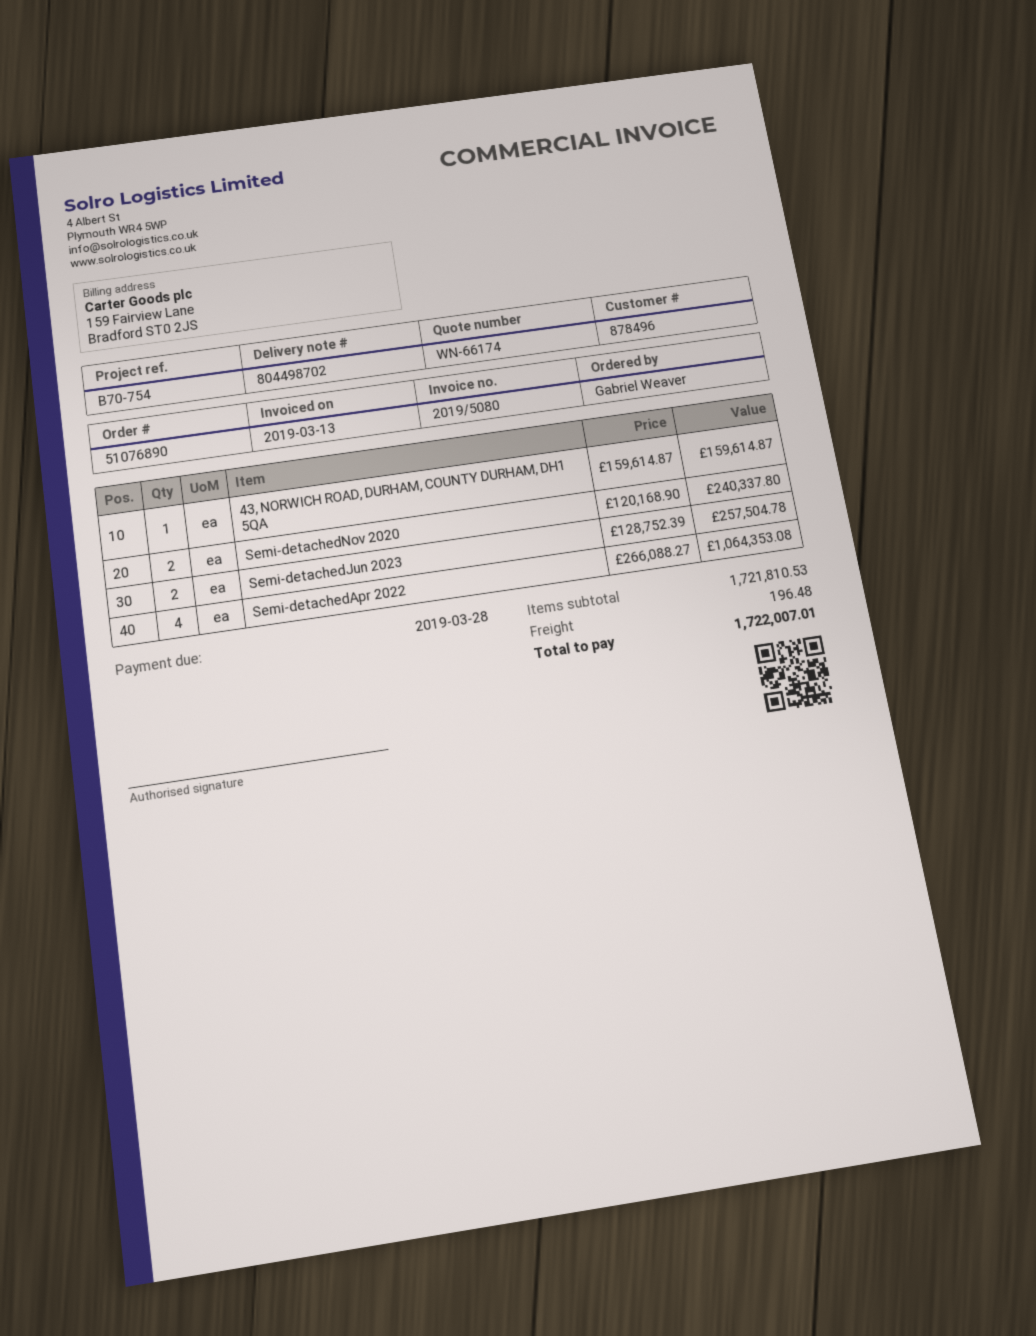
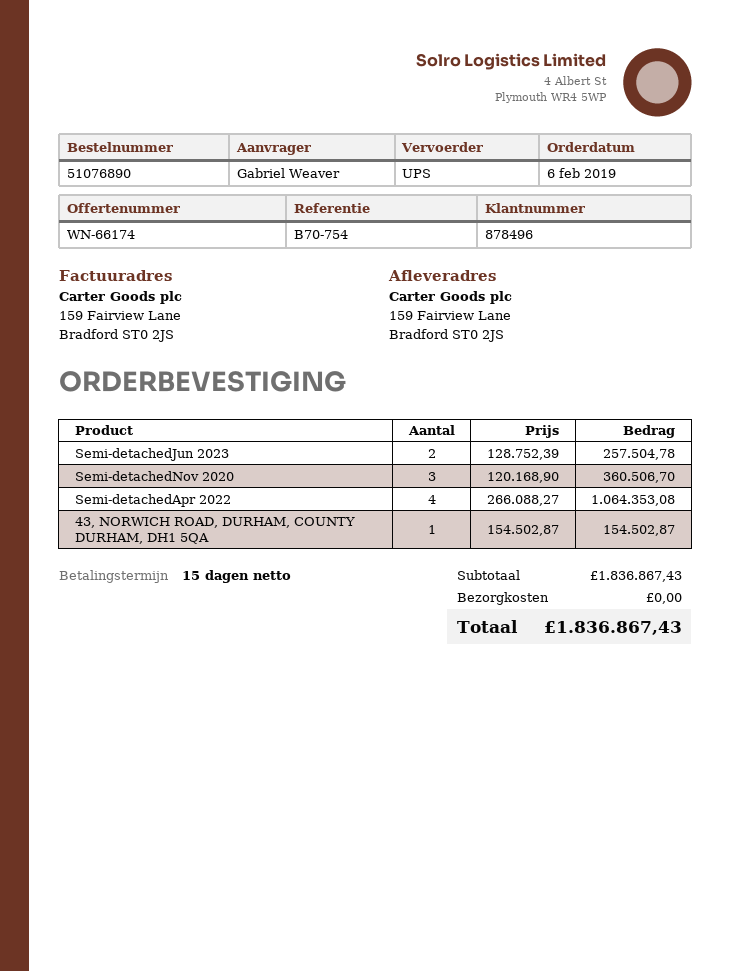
43, NORWICH ROAD, DURHAM, COUNTY DURHAM, DH1 5QA: 1 x 159614.87 = 159614.87 -> 1 x 154502.87 = 154502.87
Semi-detachedNov 2020: 2 x 120168.90 = 240337.80 -> 3 x 120168.90 = 360506.70
subtotal: 1721810.53 -> 1836867.43
shipping: 196.48 -> 0.00
total: 1722007.01 -> 1836867.43

